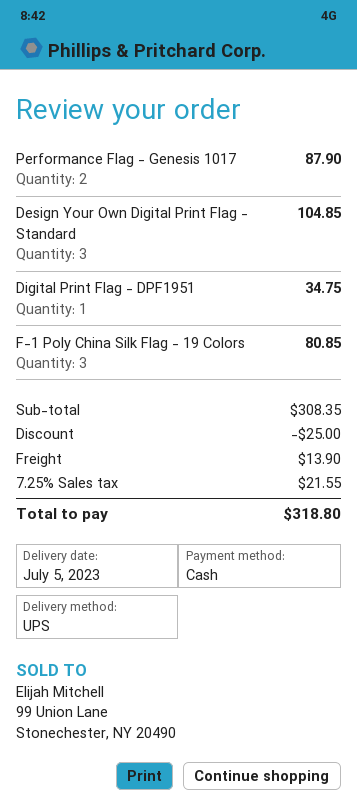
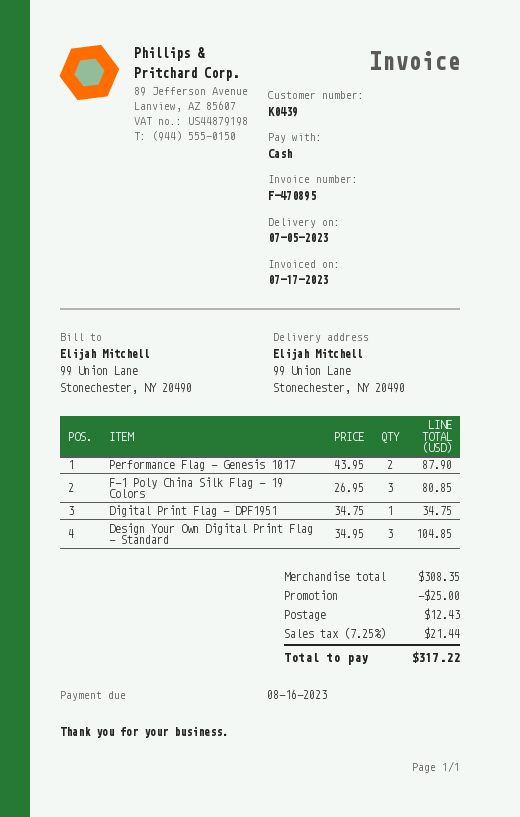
shipping: 13.90 -> 12.43
tax: 7.25% = 21.55 -> 7.25% = 21.44
total: 318.80 -> 317.22

